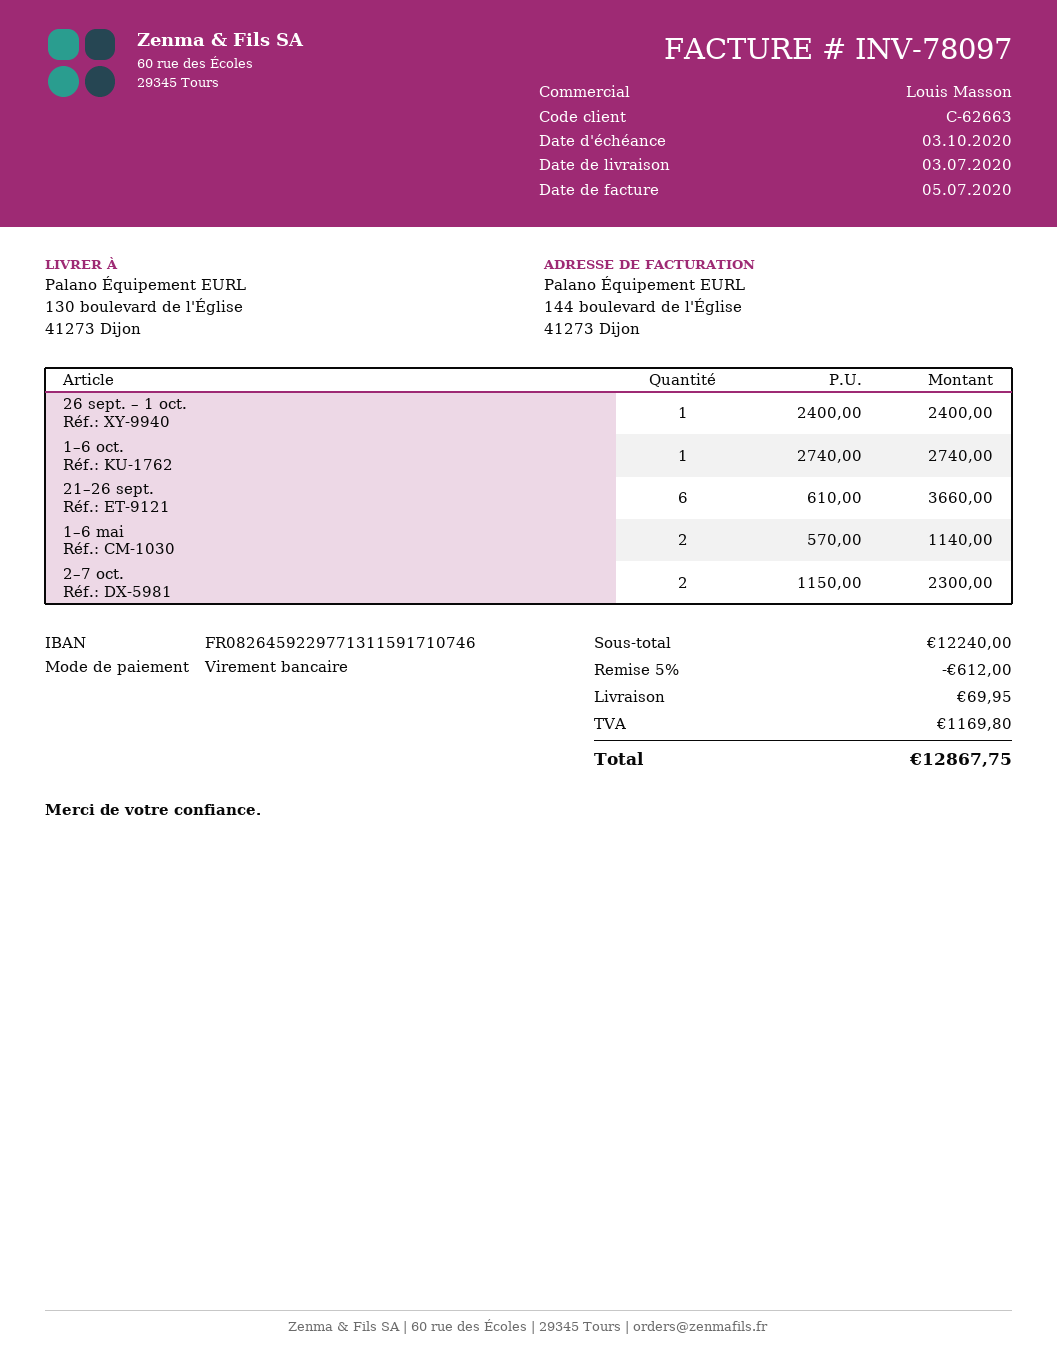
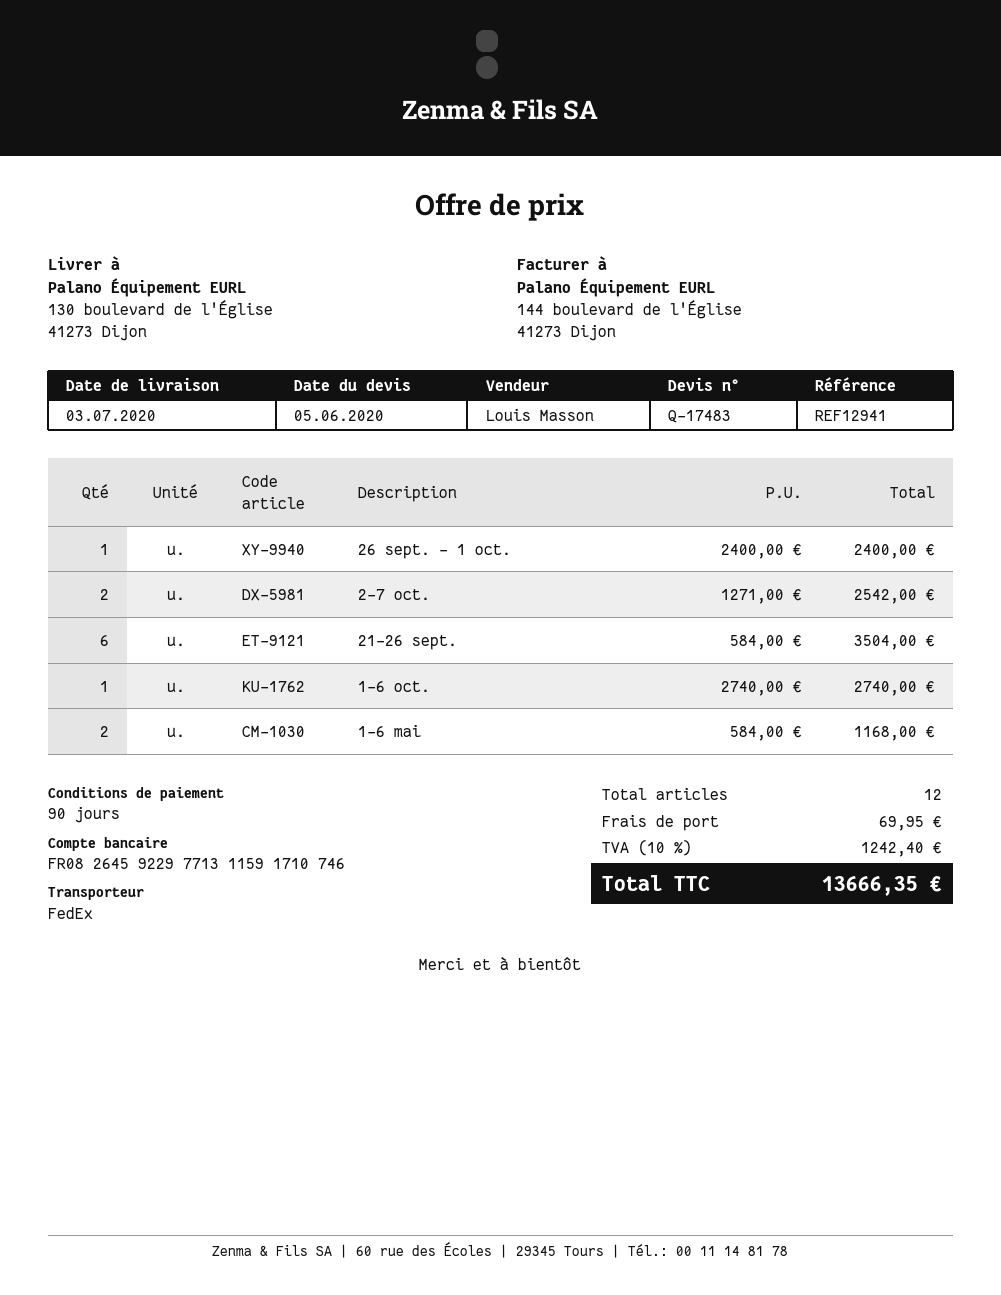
21–26 sept.: 6 x 610.00 = 3660.00 -> 6 x 584.00 = 3504.00
1–6 mai: 2 x 570.00 = 1140.00 -> 2 x 584.00 = 1168.00
2–7 oct.: 2 x 1150.00 = 2300.00 -> 2 x 1271.00 = 2542.00
discount: 5% = 612.00 -> none
tax: 1169.80 -> 1242.40
total: 12867.75 -> 13666.35

